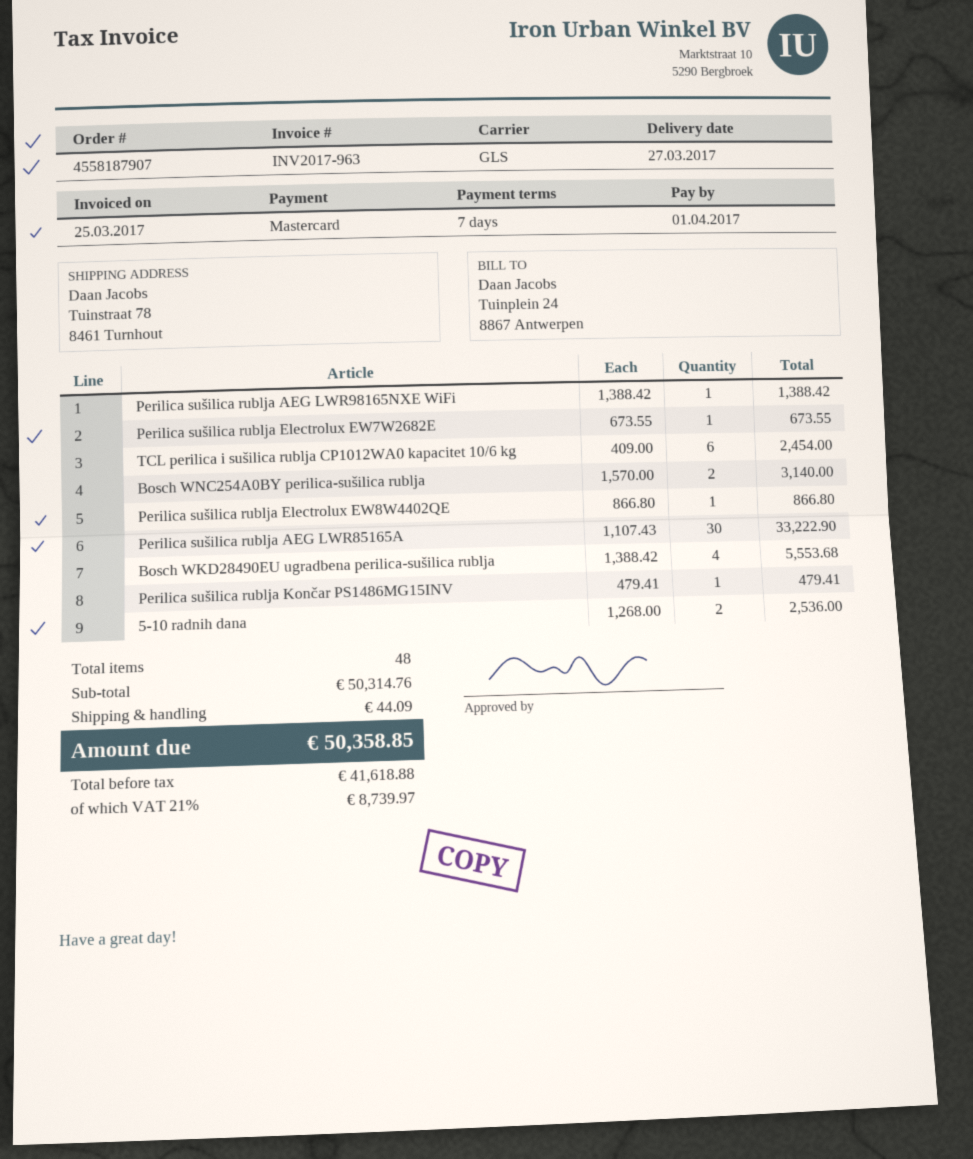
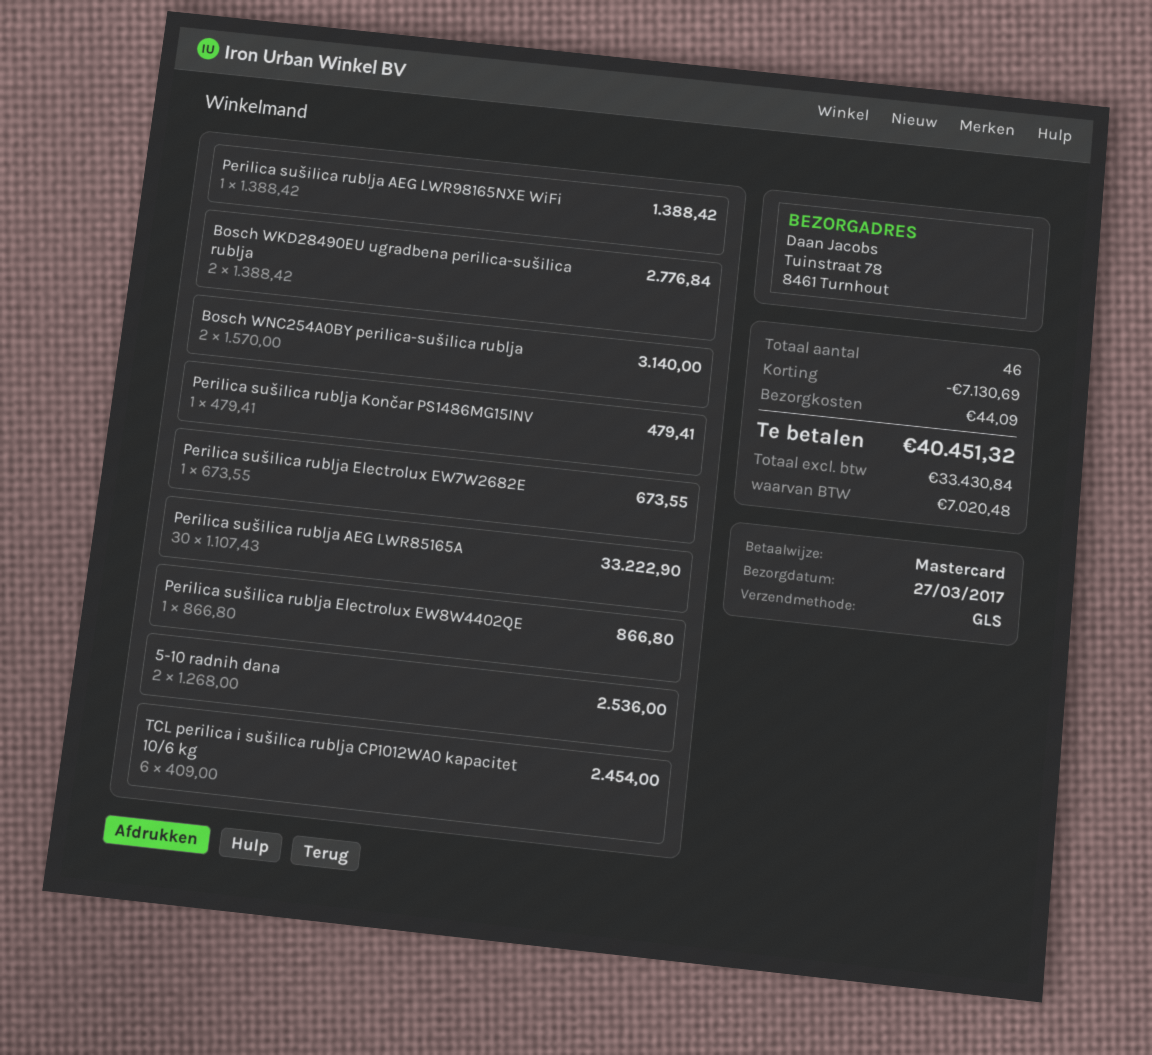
Bosch WKD28490EU ugradbena perilica-sušilica rublja: 4 x 1388.42 = 5553.68 -> 2 x 1388.42 = 2776.84
total quantity: 48 -> 46
discount: none -> 7130.69
net: 41618.88 -> 33430.84
tax: 8739.97 -> 7020.48
total: 50358.85 -> 40451.32

